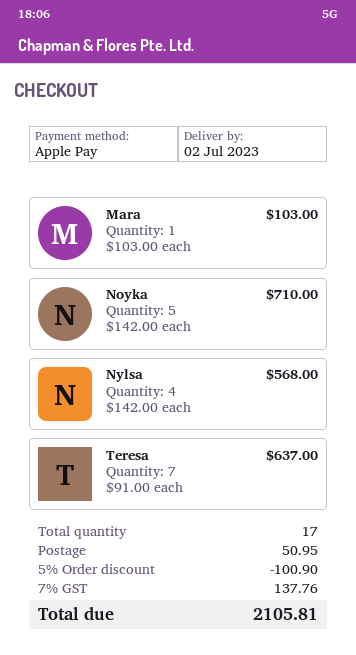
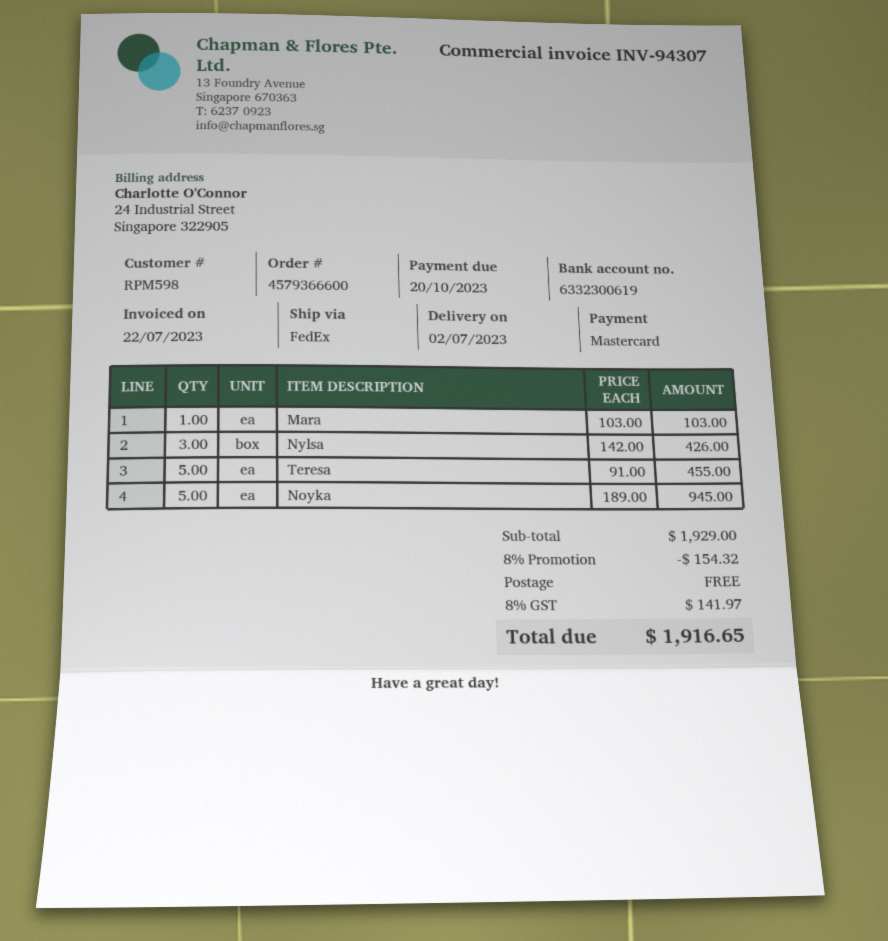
payment method: Apple Pay -> Mastercard
Noyka: 5 x 142.00 = 710.00 -> 5 x 189.00 = 945.00
Nylsa: 4 x 142.00 = 568.00 -> 3 x 142.00 = 426.00
Teresa: 7 x 91.00 = 637.00 -> 5 x 91.00 = 455.00
discount: 5% = 100.90 -> 8% = 154.32
shipping: 50.95 -> 0.00
tax: 7% = 137.76 -> 8% = 141.97
total: 2105.81 -> 1916.65

